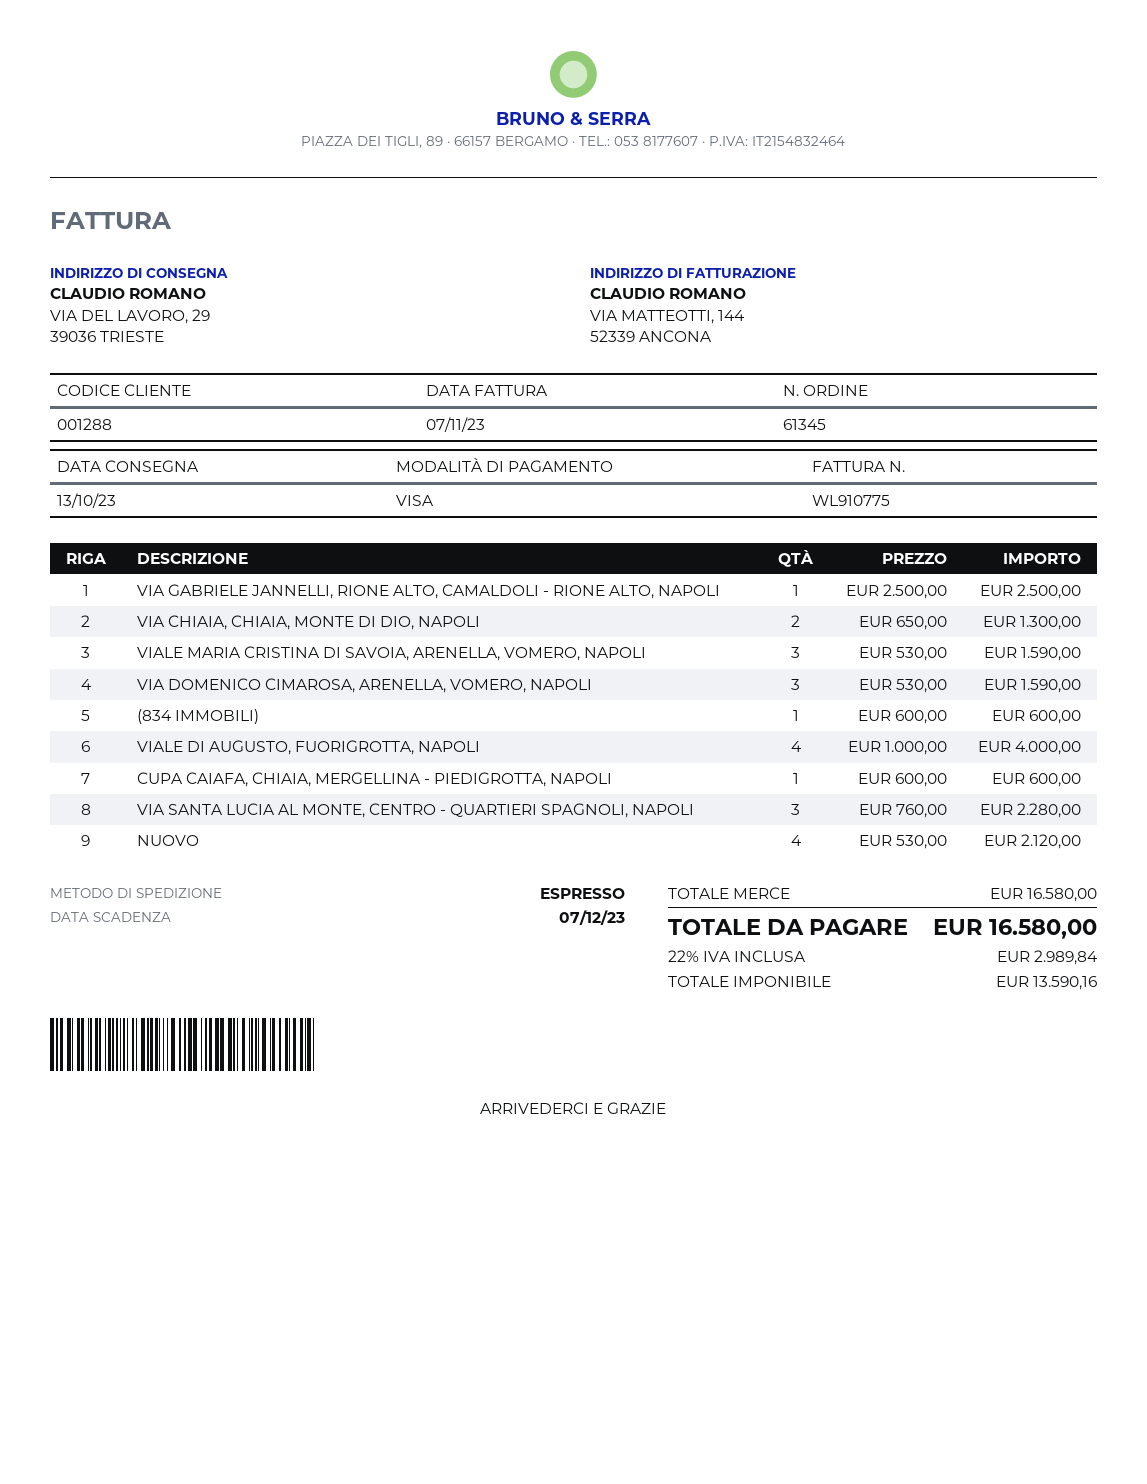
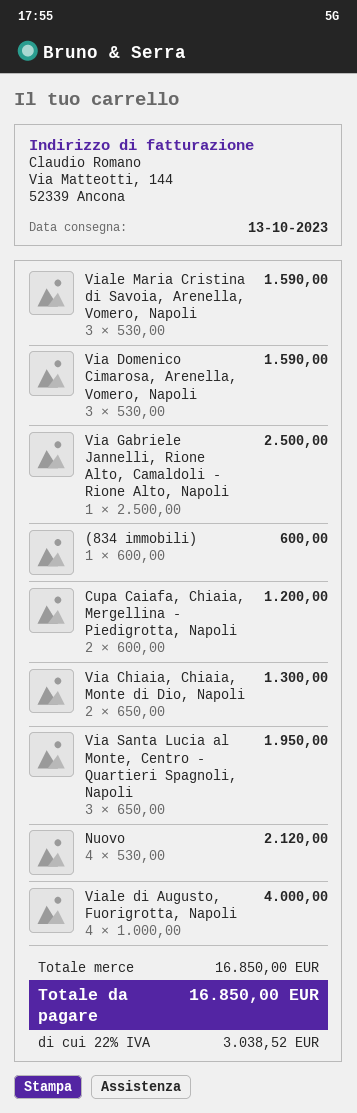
CUPA CAIAFA, CHIAIA, MERGELLINA - PIEDIGROTTA, NAPOLI: 1 x 600.00 = 600.00 -> 2 x 600.00 = 1200.00
VIA SANTA LUCIA AL MONTE, CENTRO - QUARTIERI SPAGNOLI, NAPOLI: 3 x 760.00 = 2280.00 -> 3 x 650.00 = 1950.00
subtotal: 16580.00 -> 16850.00
tax: 22% = 2989.84 -> 22% = 3038.52
total: 16580.00 -> 16850.00

